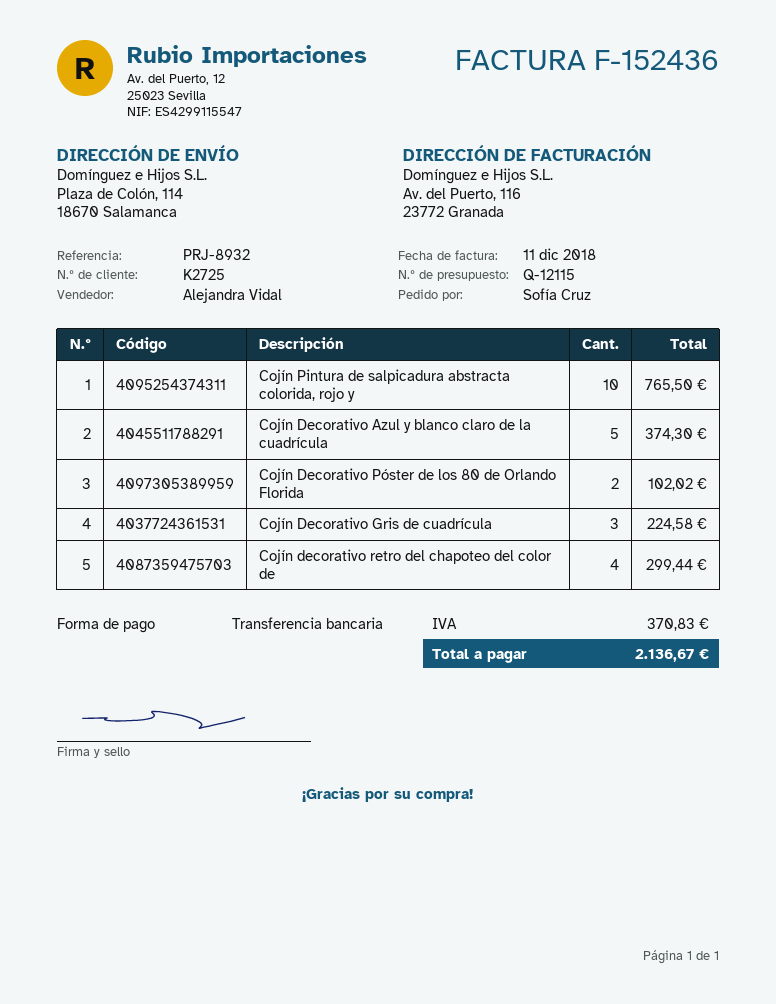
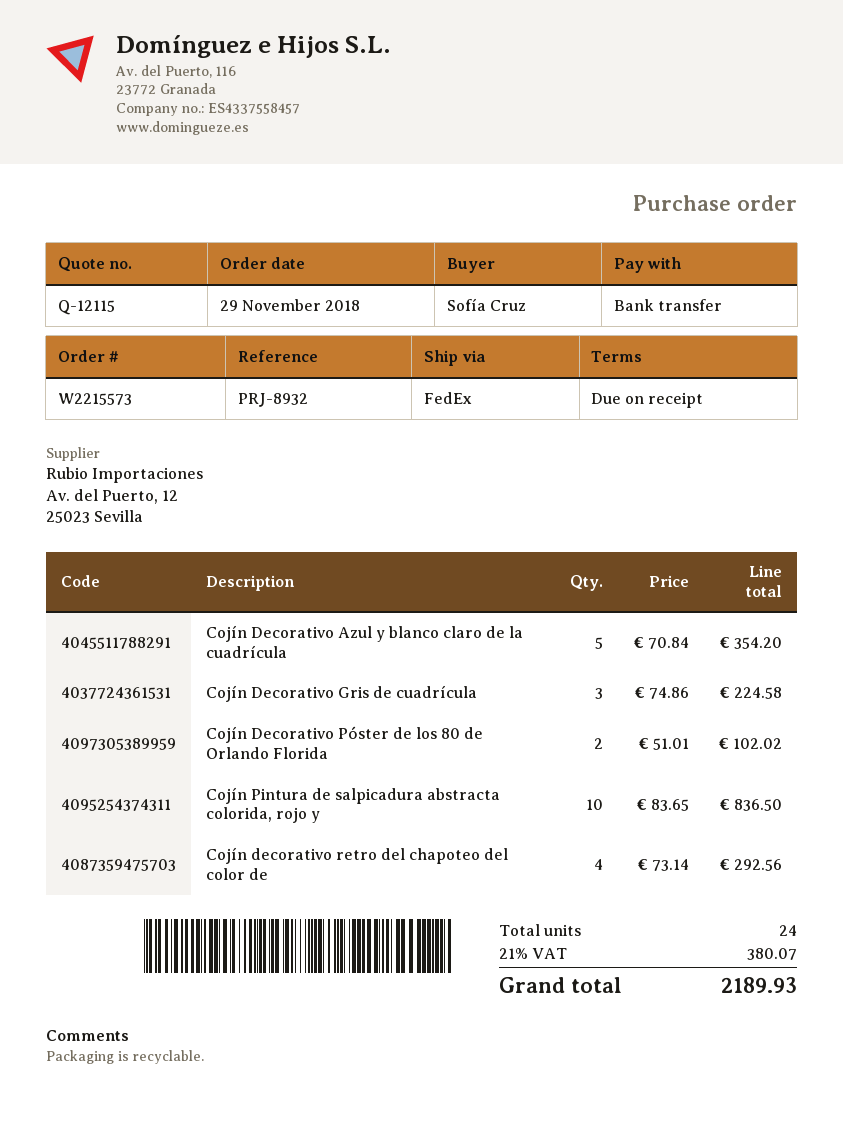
Cojín Pintura de salpicadura abstracta colorida, rojo y: 10 for 765.50 -> 10 for 836.50
Cojín Decorativo Azul y blanco claro de la cuadrícula: 5 for 374.30 -> 5 for 354.20
Cojín decorativo retro del chapoteo del color de: 4 for 299.44 -> 4 for 292.56
tax: 370.83 -> 380.07
total: 2136.67 -> 2189.93

